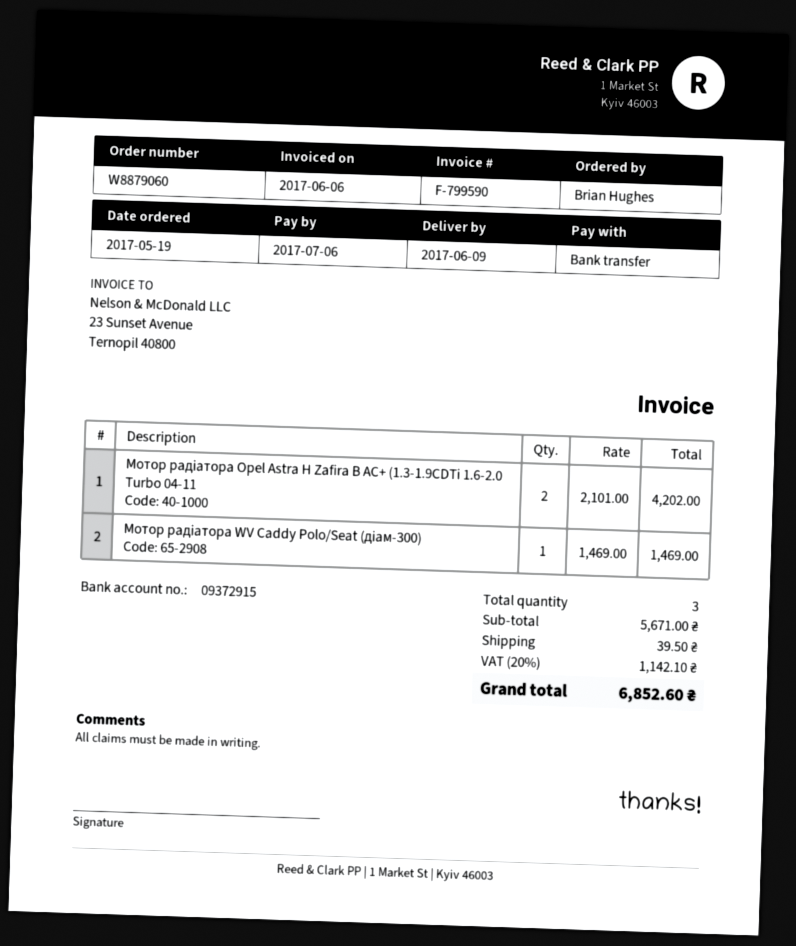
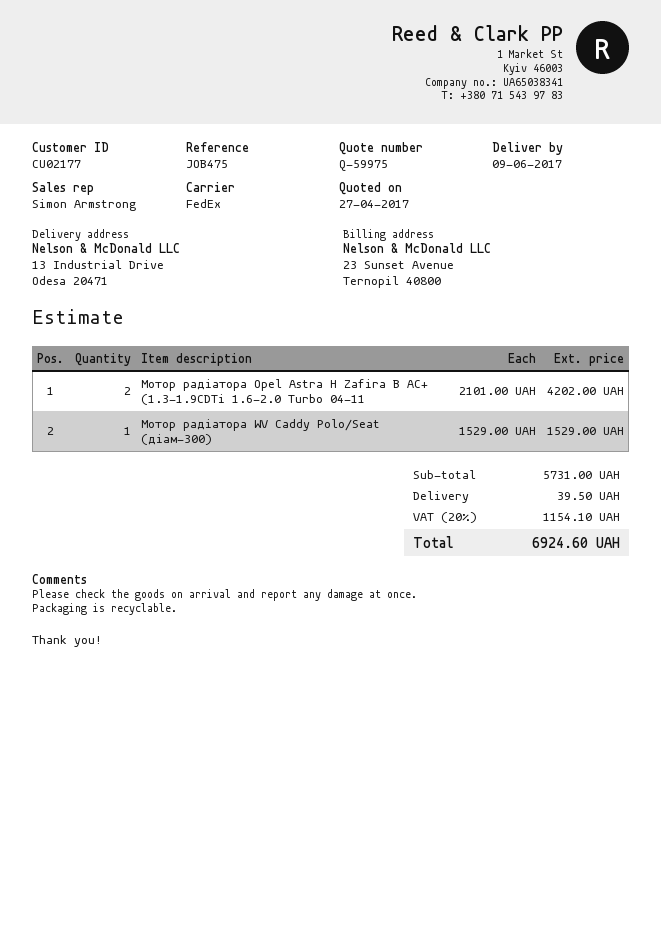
Мотор радіатора WV Caddy Polo/Seat (діам-300): 1 x 1469.00 = 1469.00 -> 1 x 1529.00 = 1529.00
subtotal: 5671.00 -> 5731.00
tax: 20% = 1142.10 -> 20% = 1154.10
total: 6852.60 -> 6924.60

